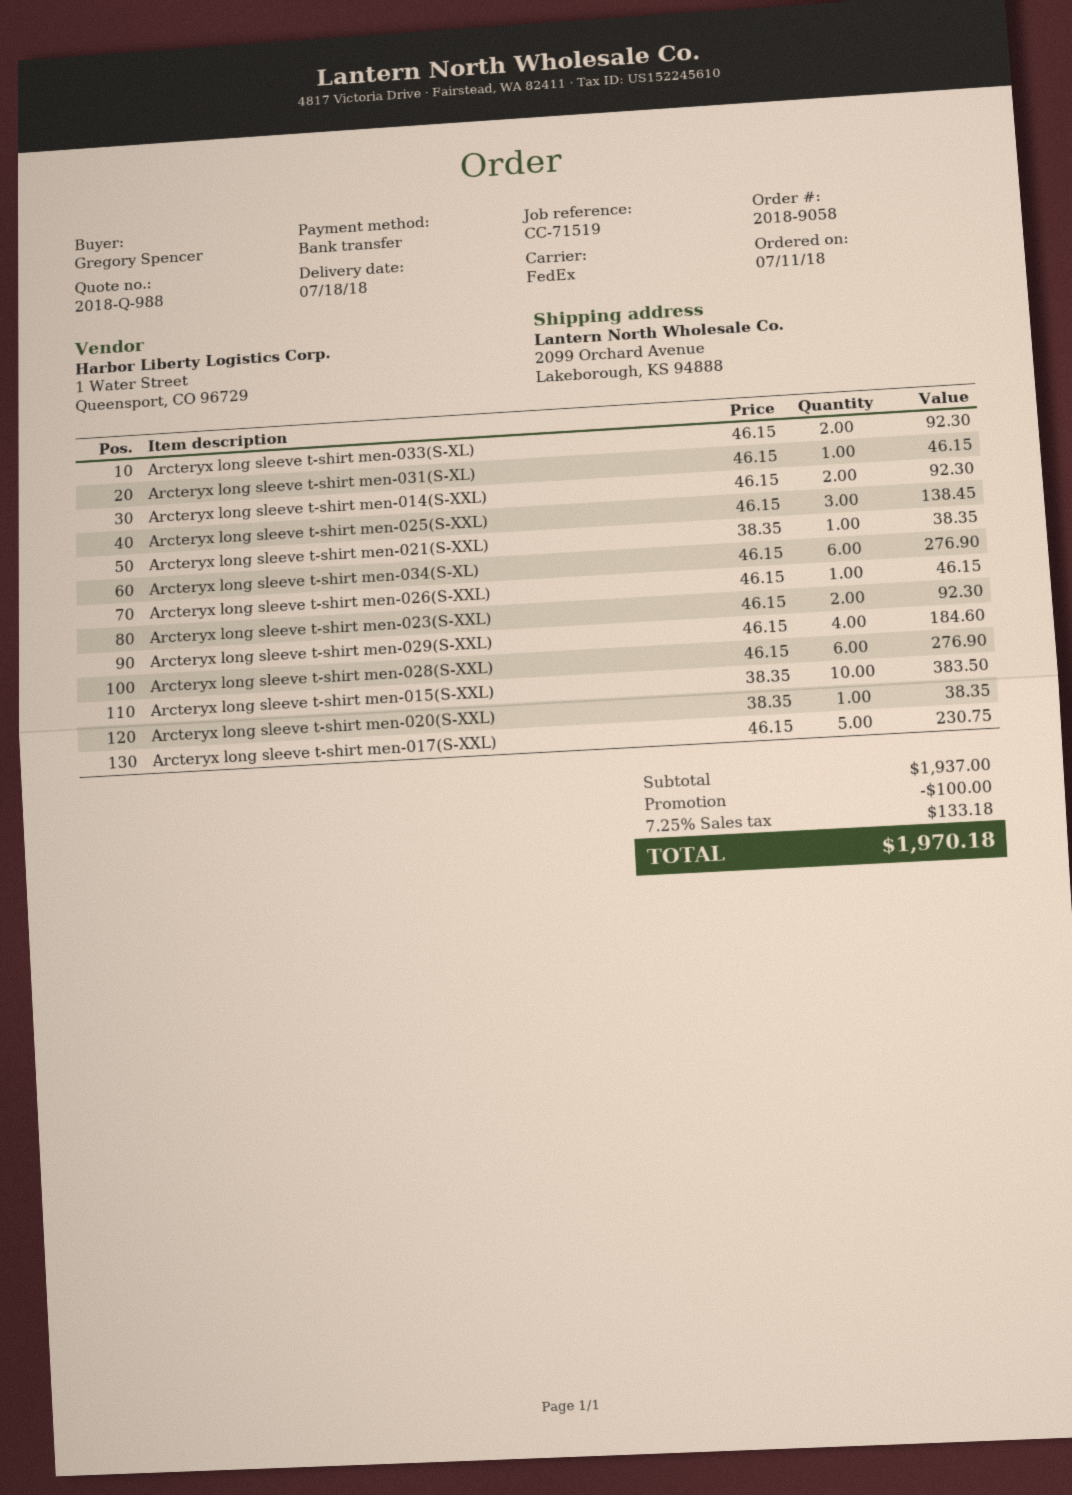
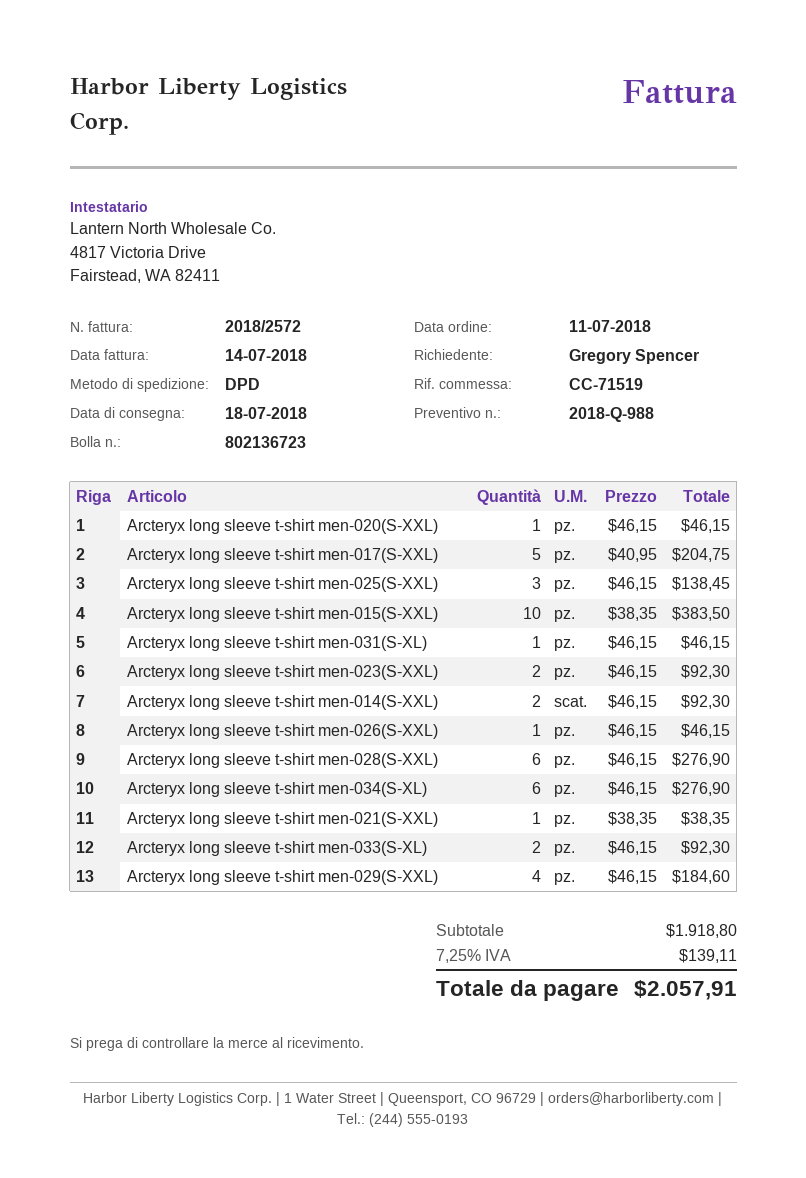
shipping method: FedEx -> DPD
Arcteryx long sleeve t-shirt men-020(S-XXL): 1 x 38.35 = 38.35 -> 1 x 46.15 = 46.15
Arcteryx long sleeve t-shirt men-017(S-XXL): 5 x 46.15 = 230.75 -> 5 x 40.95 = 204.75
subtotal: 1937.00 -> 1918.80
discount: 100.00 -> none
tax: 7.25% = 133.18 -> 7.25% = 139.11
total: 1970.18 -> 2057.91

